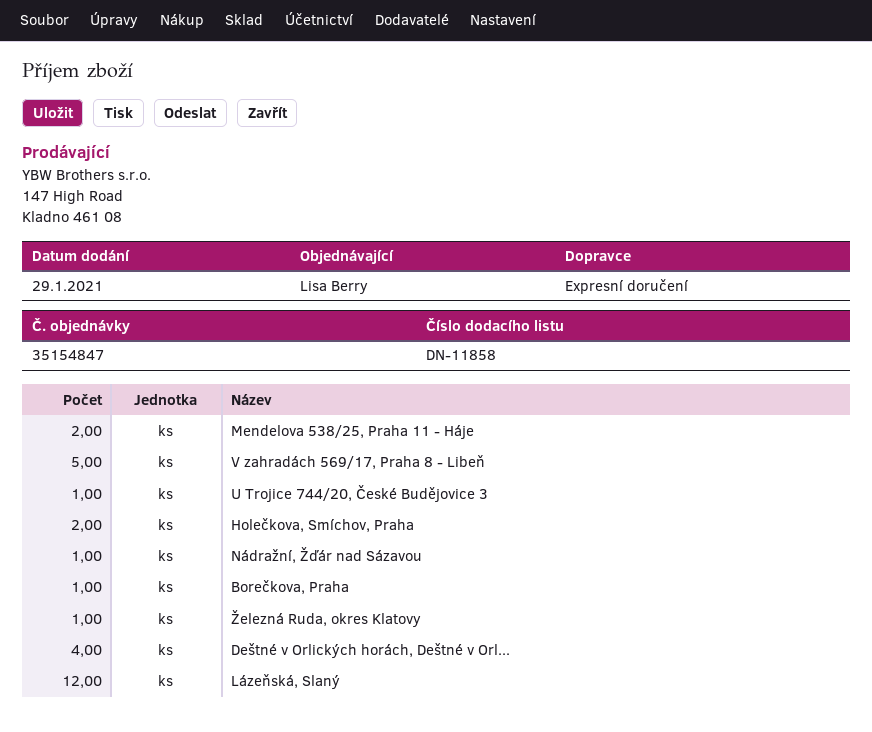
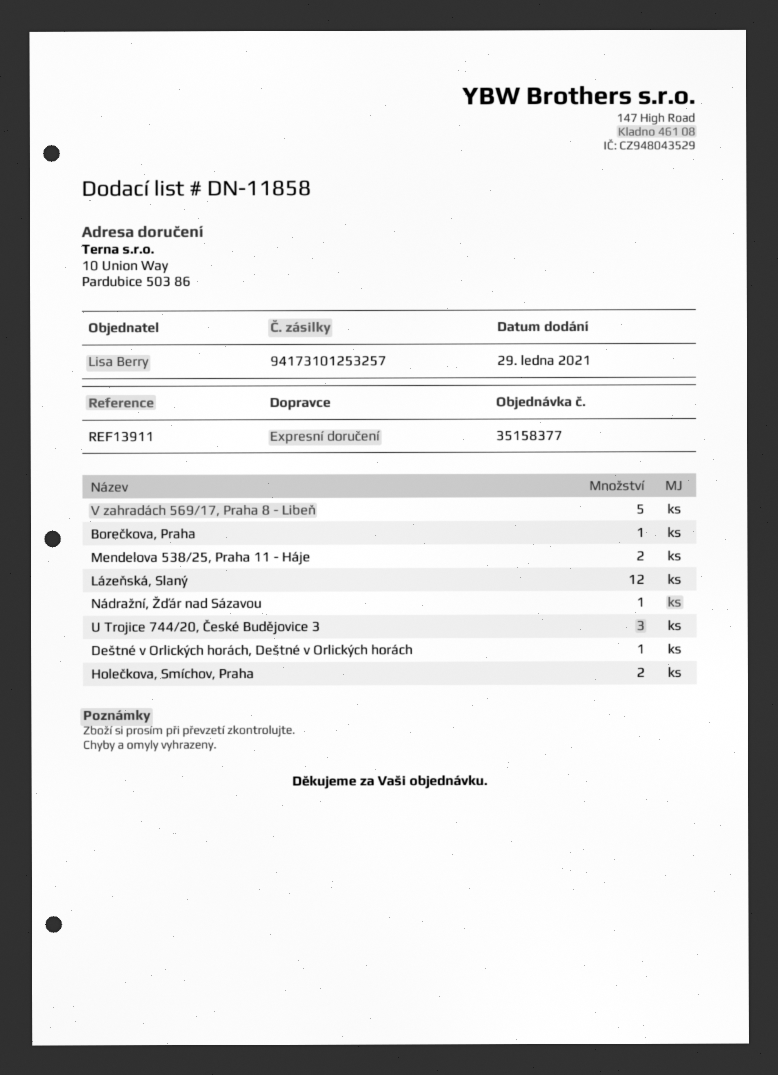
order number: 35154847 -> 35158377
U Trojice 744/20, České Budějovice 3: 1 -> 3
Železná Ruda, okres Klatovy: 1 -> none
Deštné v Orlických horách, Deštné v Orl...: 4 -> 1

